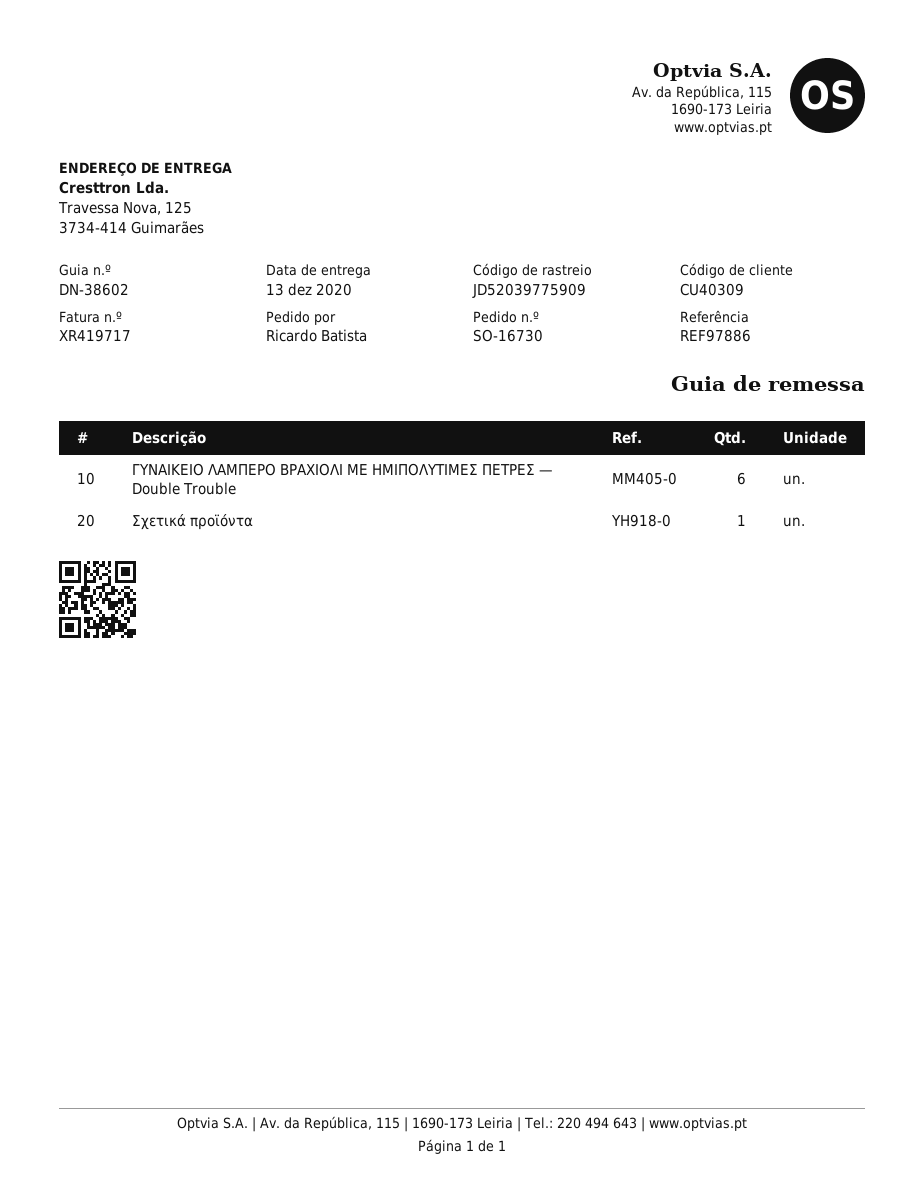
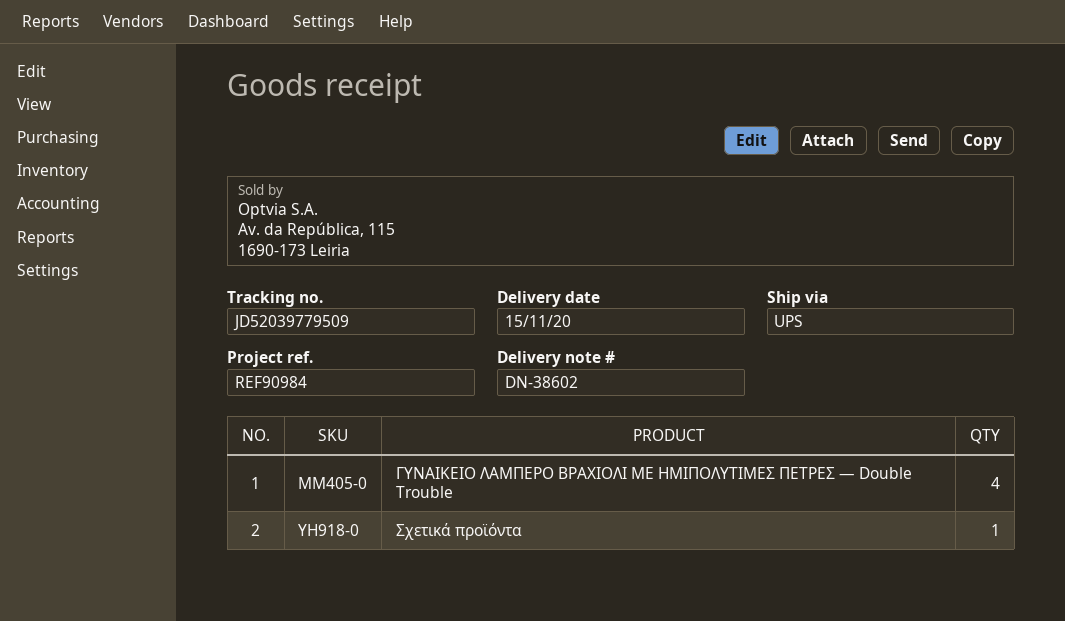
delivery date: 2020-12-13 -> 2020-11-15
reference: REF97886 -> REF90984
tracking number: JD52039775909 -> JD52039779509
ΓΥΝΑΙΚΕΙΟ ΛΑΜΠΕΡΟ ΒΡΑΧΙΟΛΙ ΜΕ ΗΜΙΠΟΛΥΤΙΜΕΣ ΠΕΤΡΕΣ — Double Trouble: 6 -> 4

